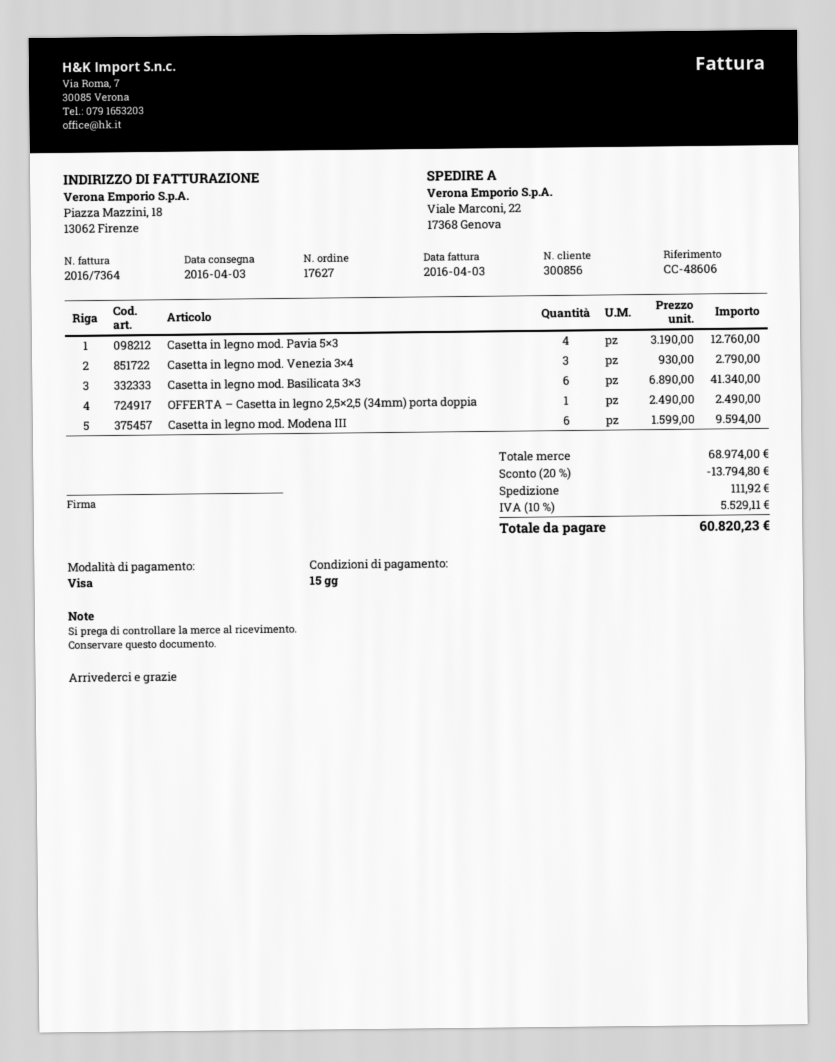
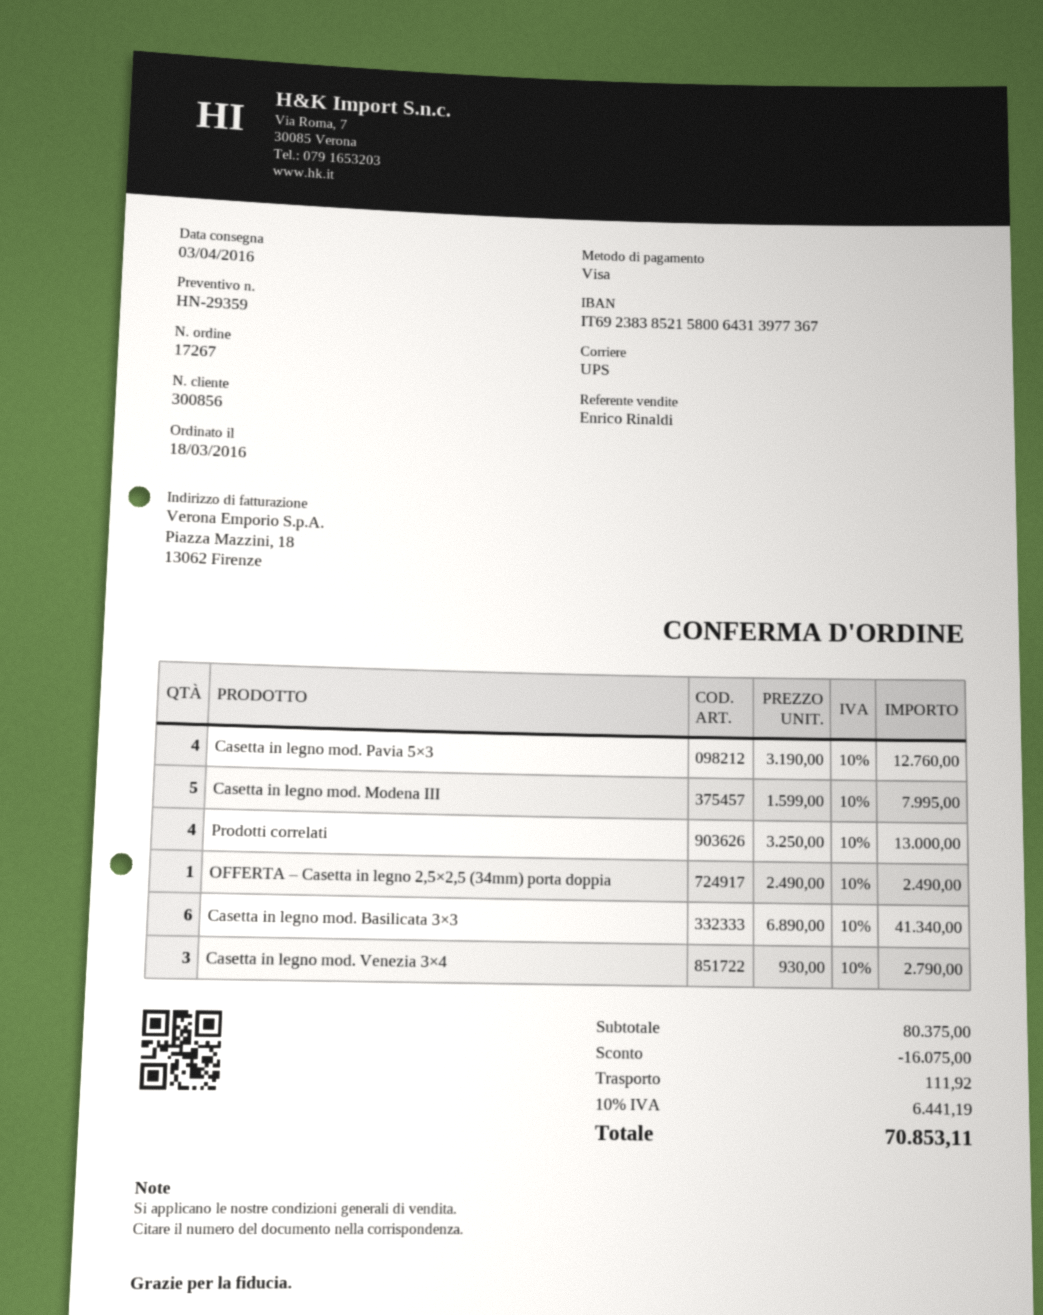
order number: 17627 -> 17267
Casetta in legno mod. Modena III: 6 x 1599.00 = 9594.00 -> 5 x 1599.00 = 7995.00
Prodotti correlati: none -> 4 x 3250.00 = 13000.00
subtotal: 68974.00 -> 80375.00
discount: 13794.80 -> 16075.00
tax: 10% = 5529.11 -> 10% = 6441.19
total: 60820.23 -> 70853.11

